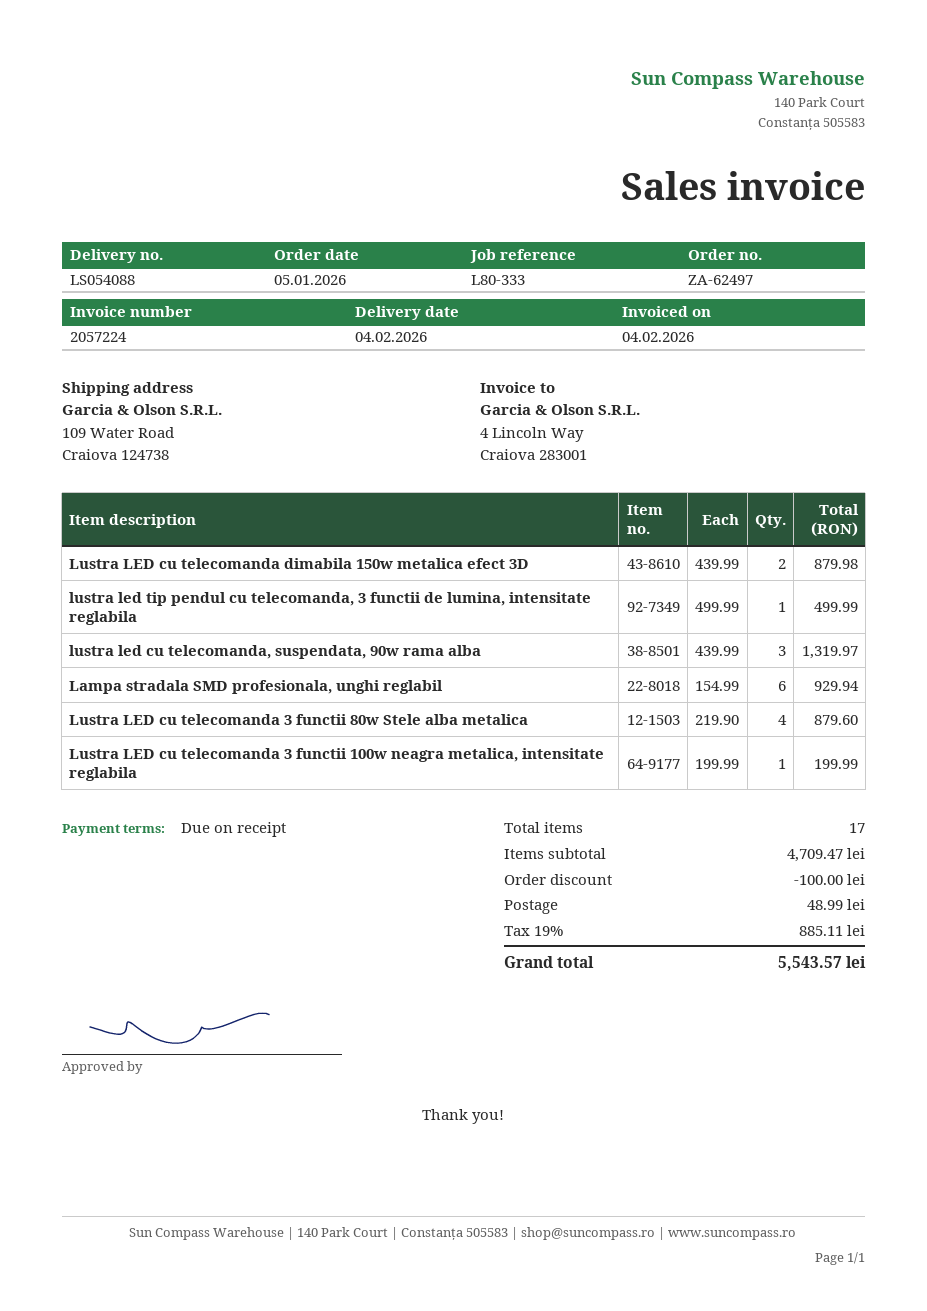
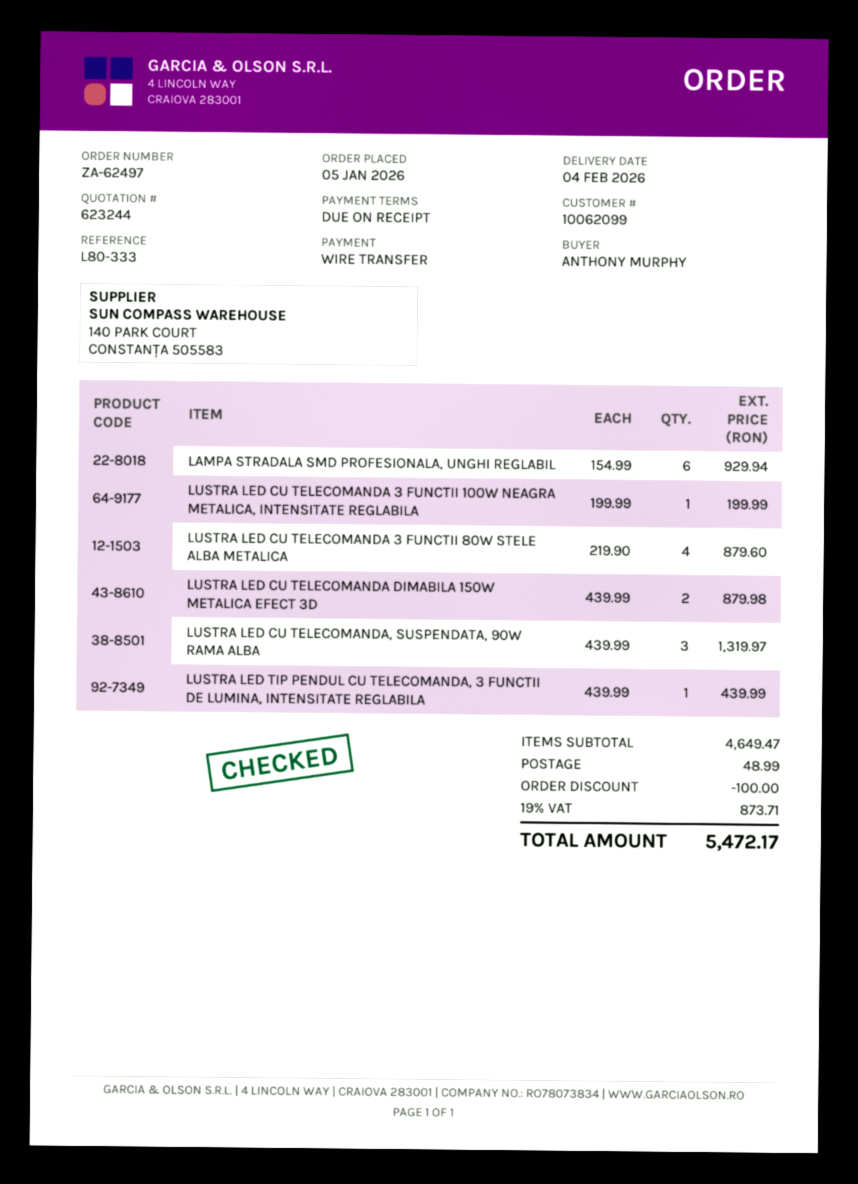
lustra led tip pendul cu telecomanda, 3 functii de lumina, intensitate reglabila: 1 x 499.99 = 499.99 -> 1 x 439.99 = 439.99
subtotal: 4709.47 -> 4649.47
tax: 19% = 885.11 -> 19% = 873.71
total: 5543.57 -> 5472.17

